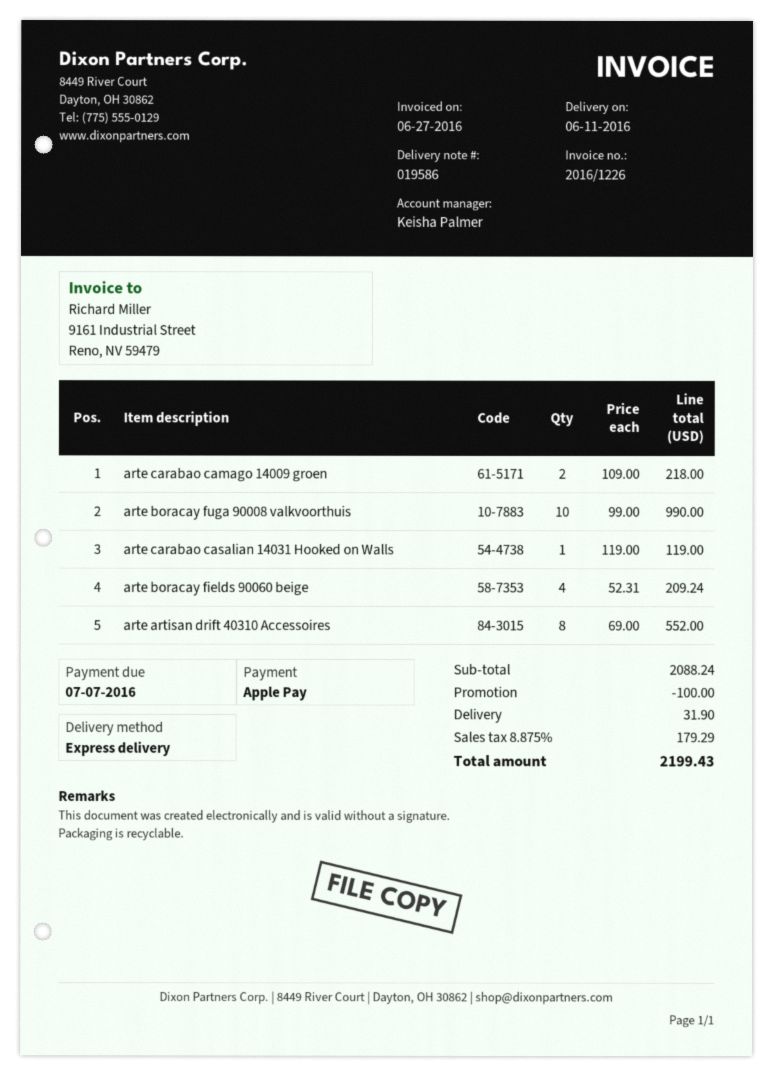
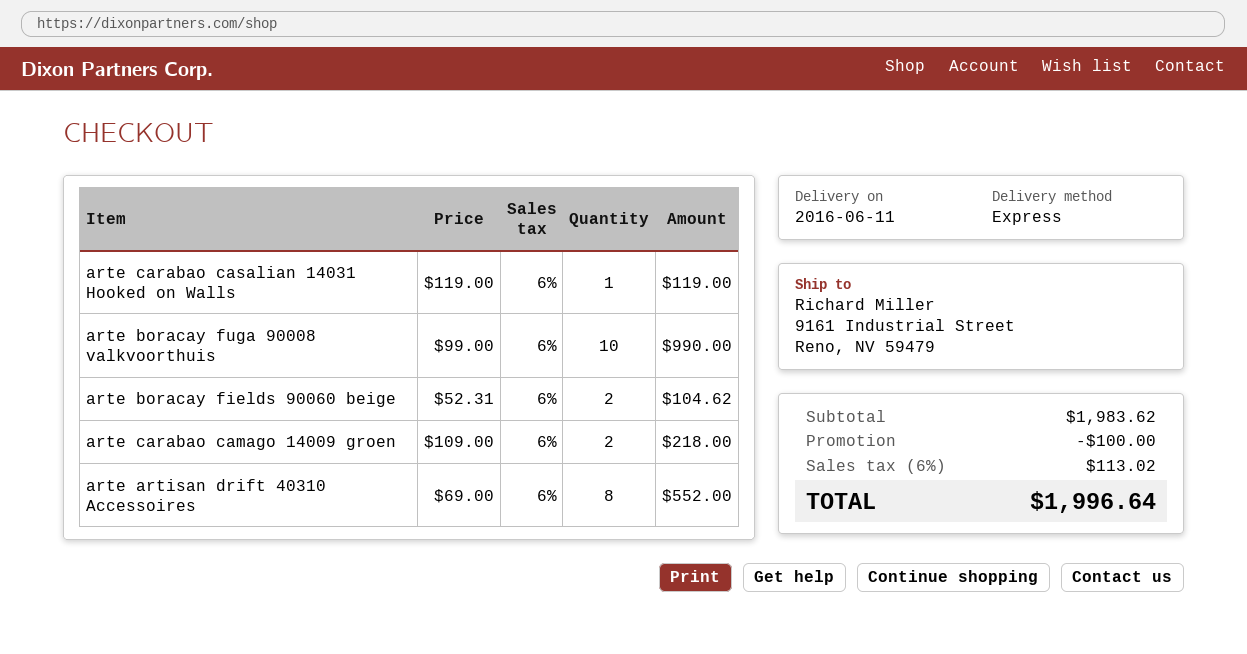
arte boracay fields 90060 beige: 4 x 52.31 = 209.24 -> 2 x 52.31 = 104.62
subtotal: 2088.24 -> 1983.62
shipping: 31.90 -> none
tax: 8.875% = 179.29 -> 6% = 113.02
total: 2199.43 -> 1996.64

